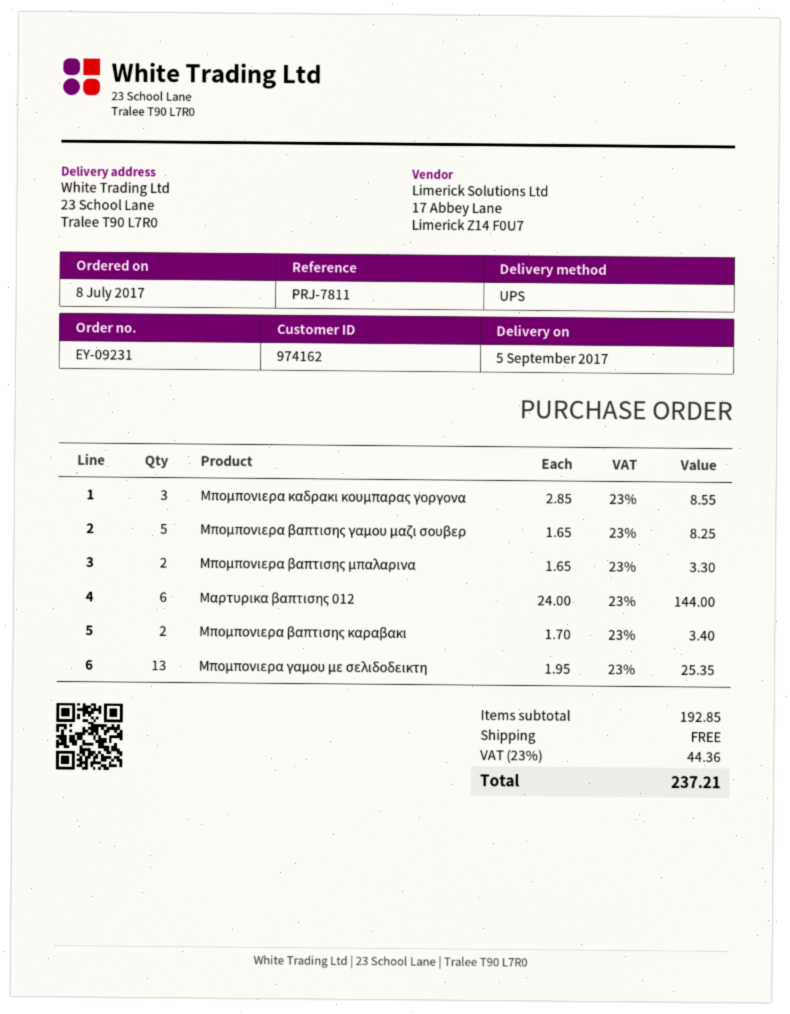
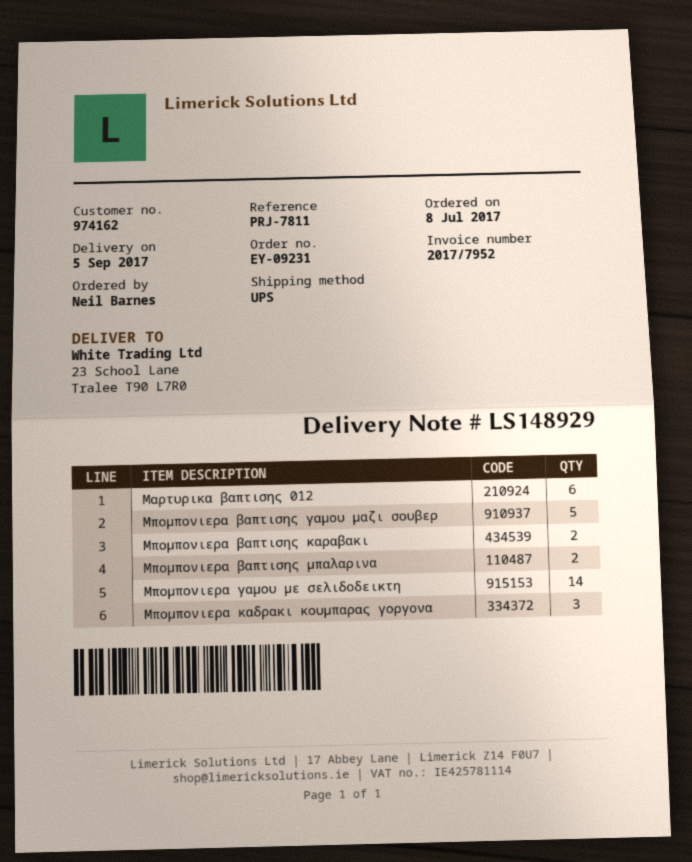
Μπομπονιερα γαμου με σελιδοδεικτη: 13 -> 14

